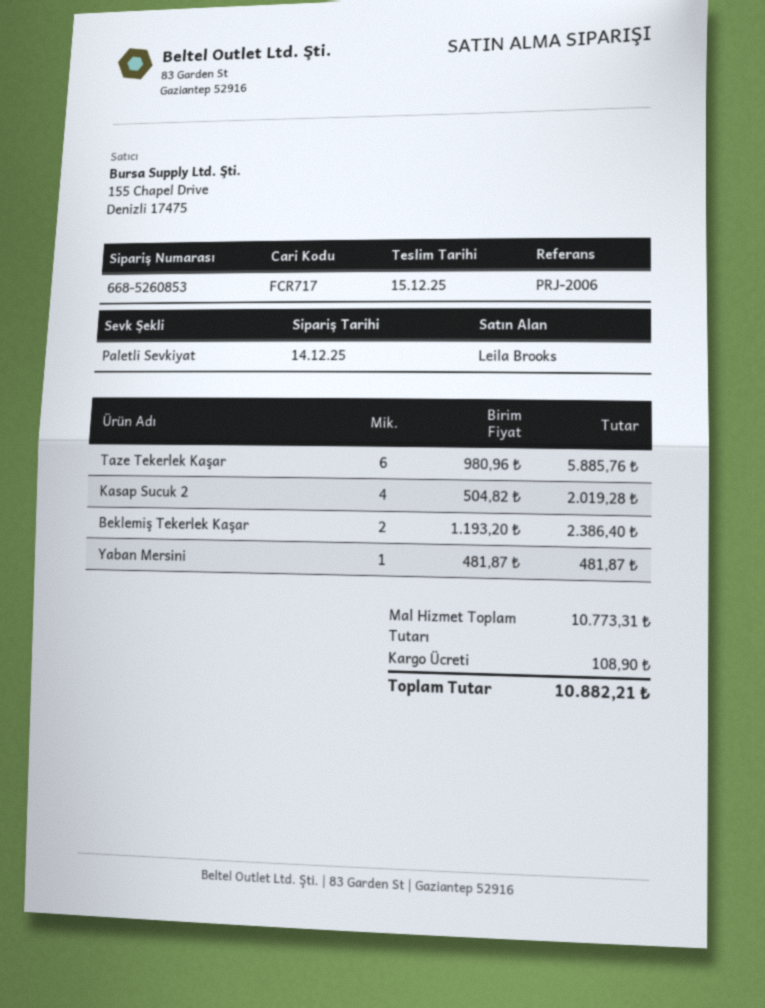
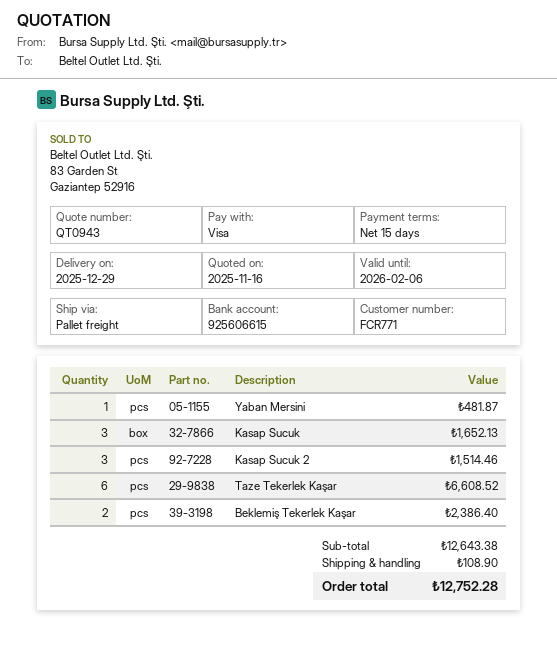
delivery date: 2025-12-15 -> 2025-12-29
customer number: FCR717 -> FCR771
Taze Tekerlek Kaşar: 6 for 5885.76 -> 6 for 6608.52
Kasap Sucuk 2: 4 for 2019.28 -> 3 for 1514.46
Kasap Sucuk: none -> 3 for 1652.13
subtotal: 10773.31 -> 12643.38
total: 10882.21 -> 12752.28

